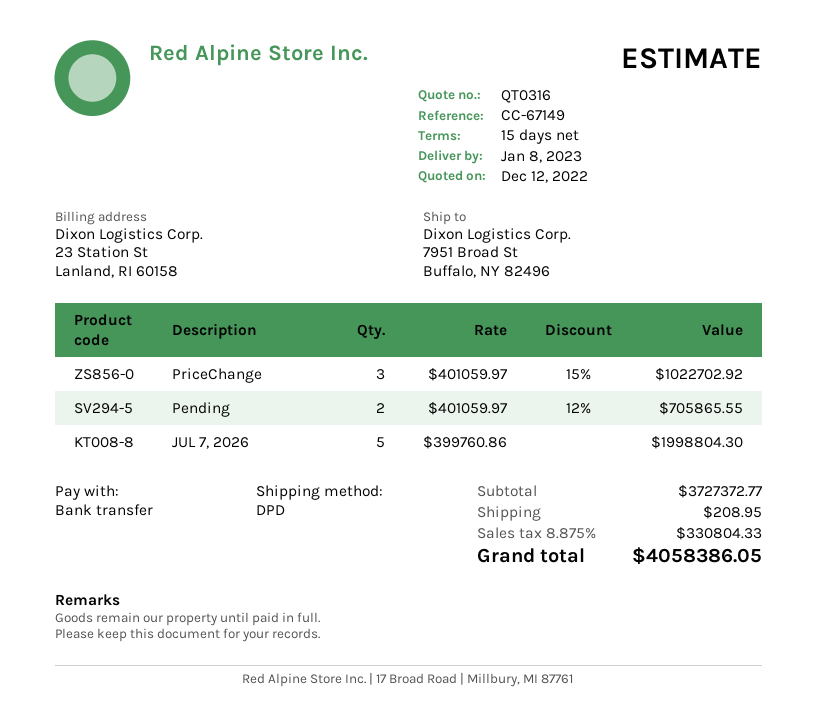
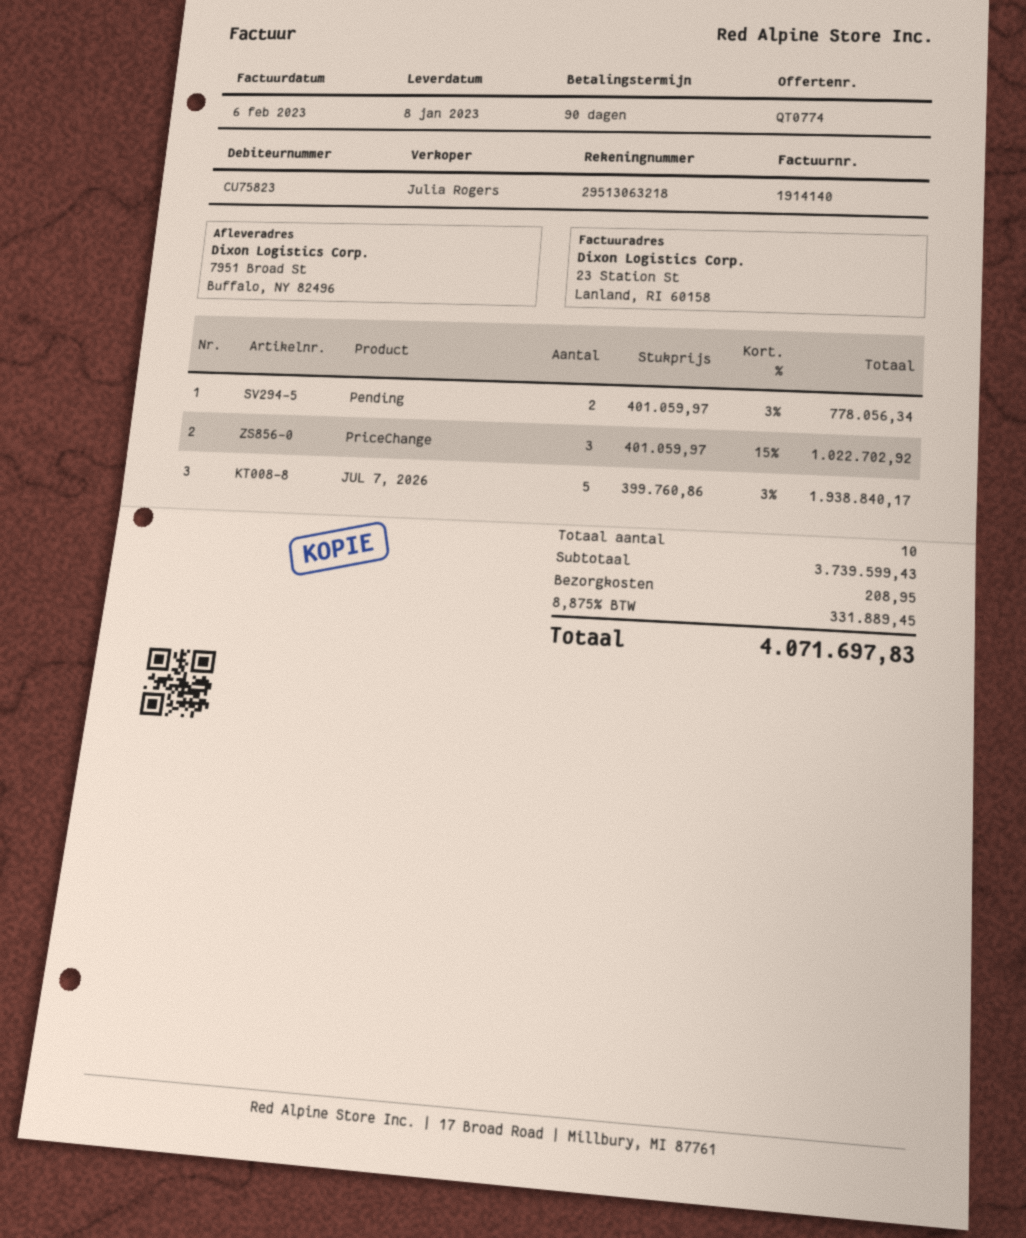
quote number: QT0316 -> QT0774
payment terms: 15 days -> 90 days
Pending: 2 x 401059.97 - 12% = 705865.55 -> 2 x 401059.97 - 3% = 778056.34
JUL 7, 2026: 5 x 399760.86 = 1998804.30 -> 5 x 399760.86 - 3% = 1938840.17
subtotal: 3727372.77 -> 3739599.43
tax: 8.875% = 330804.33 -> 8.875% = 331889.45
total: 4058386.05 -> 4071697.83

